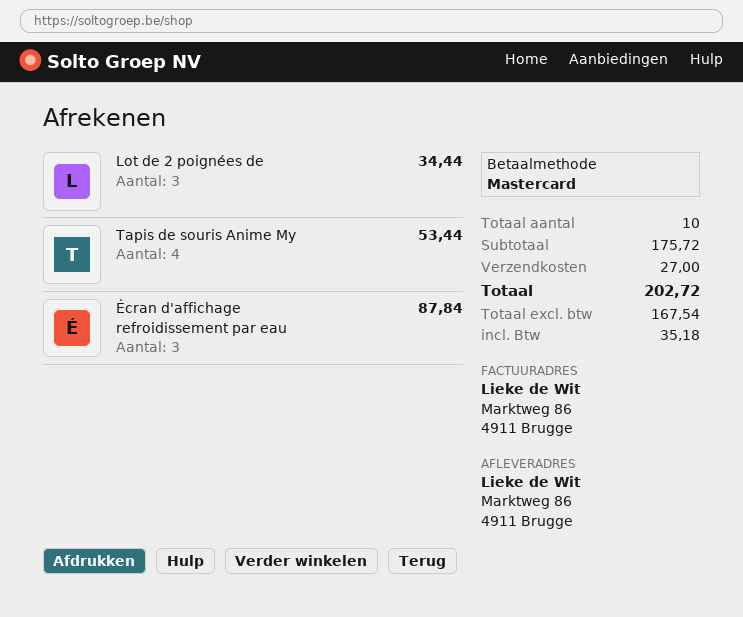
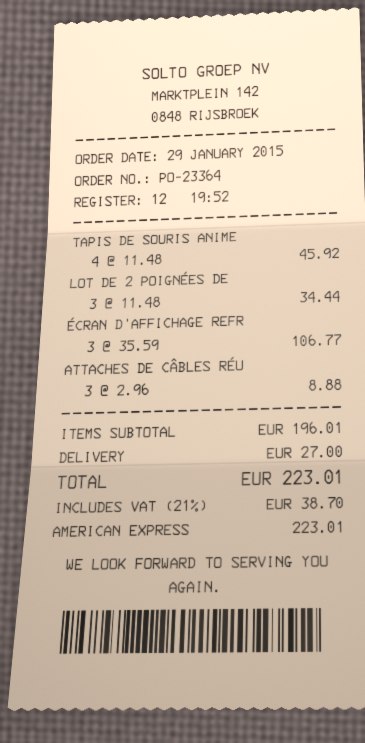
payment method: Mastercard -> American Express
Tapis de souris Anime My: 4 for 53.44 -> 4 for 45.92
Écran d'affichage refroidissement par eau: 3 for 87.84 -> 3 for 106.77
ATTACHES DE CÂBLES RÉU: none -> 3 for 8.88
subtotal: 175.72 -> 196.01
tax: 35.18 -> 38.70
total: 202.72 -> 223.01

